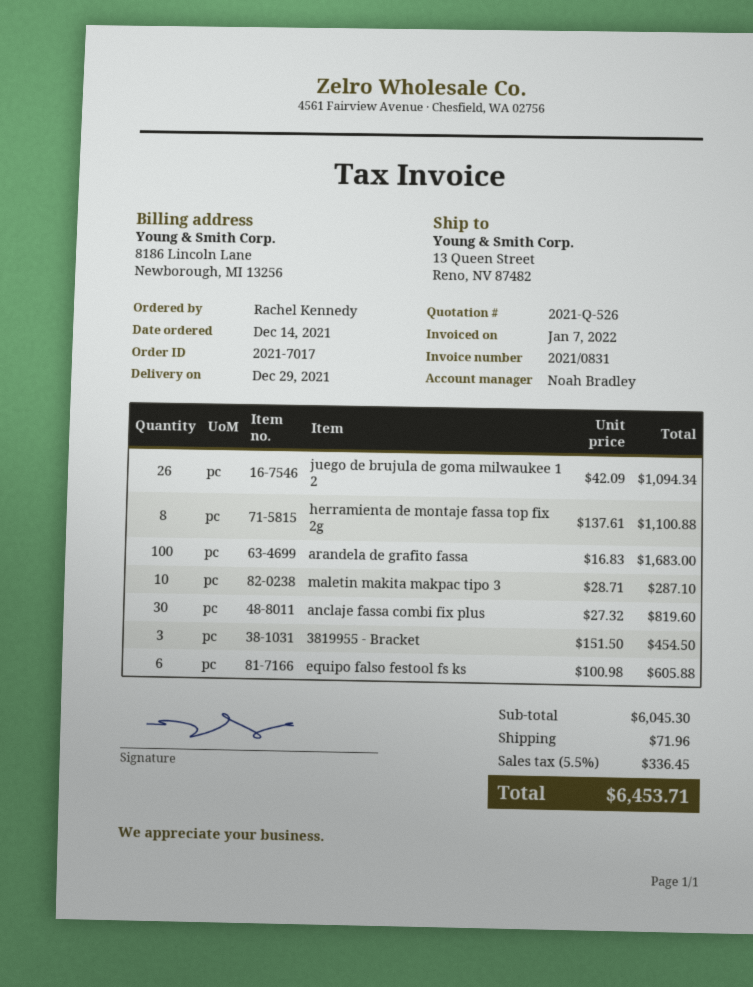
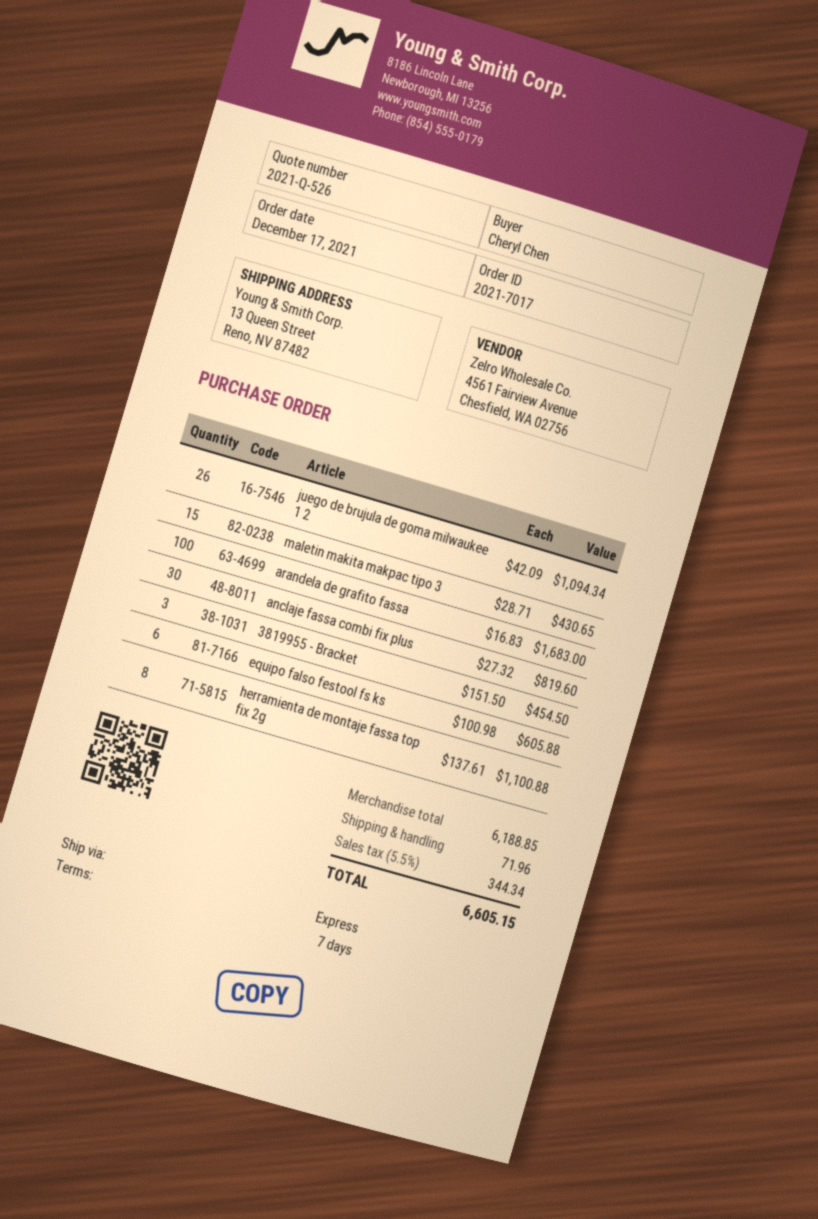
order date: 2021-12-14 -> 2021-12-17
ordered by: Rachel Kennedy -> Cheryl Chen
maletin makita makpac tipo 3: 10 x 28.71 = 287.10 -> 15 x 28.71 = 430.65
subtotal: 6045.30 -> 6188.85
tax: 5.5% = 336.45 -> 5.5% = 344.34
total: 6453.71 -> 6605.15

